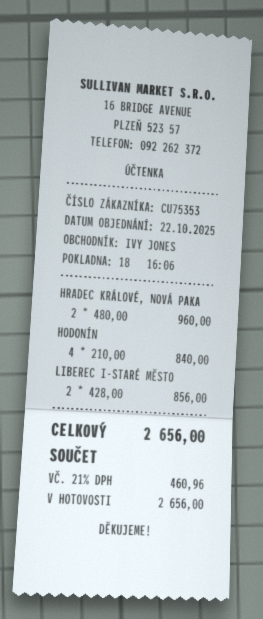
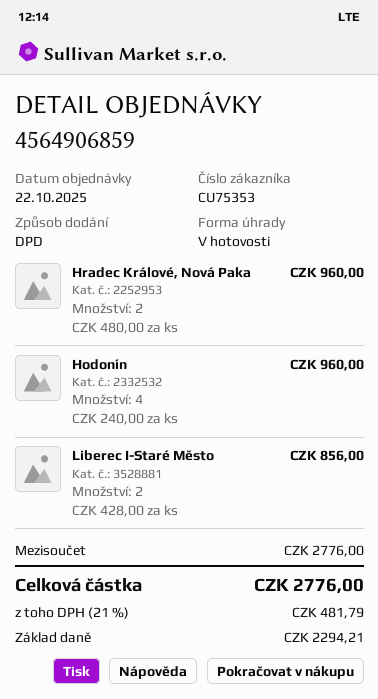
HODONÍN: 4 x 210.00 = 840.00 -> 4 x 240.00 = 960.00
tax: 21% = 460.96 -> 21% = 481.79
total: 2656.00 -> 2776.00

